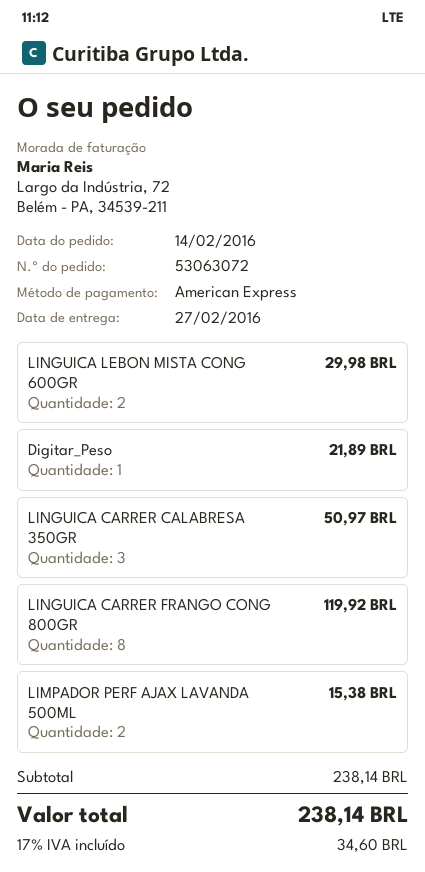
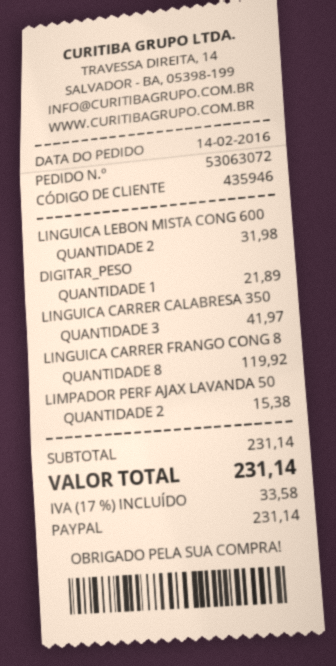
payment method: American Express -> PayPal
LINGUICA LEBON MISTA CONG 600GR: 2 for 29.98 -> 2 for 31.98
LINGUICA CARRER CALABRESA 350GR: 3 for 50.97 -> 3 for 41.97
subtotal: 238.14 -> 231.14
tax: 17% = 34.60 -> 17% = 33.58
total: 238.14 -> 231.14

